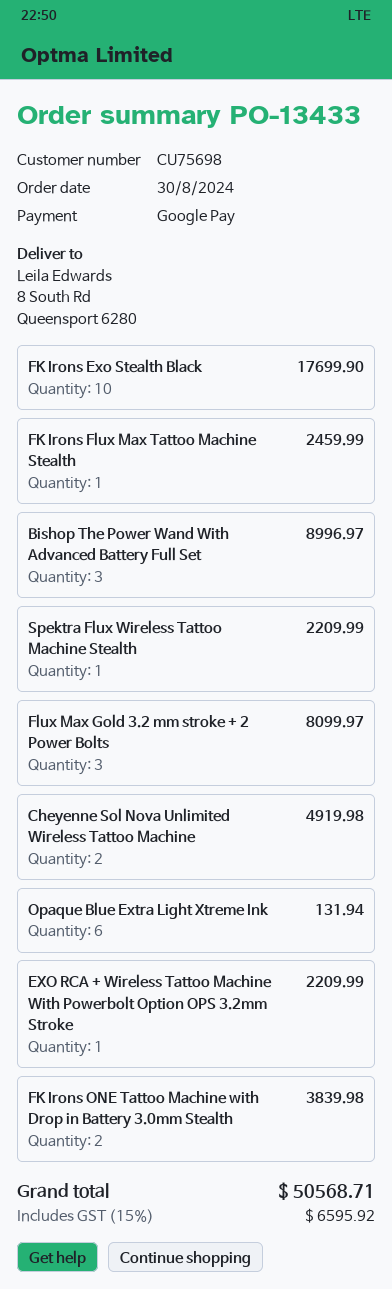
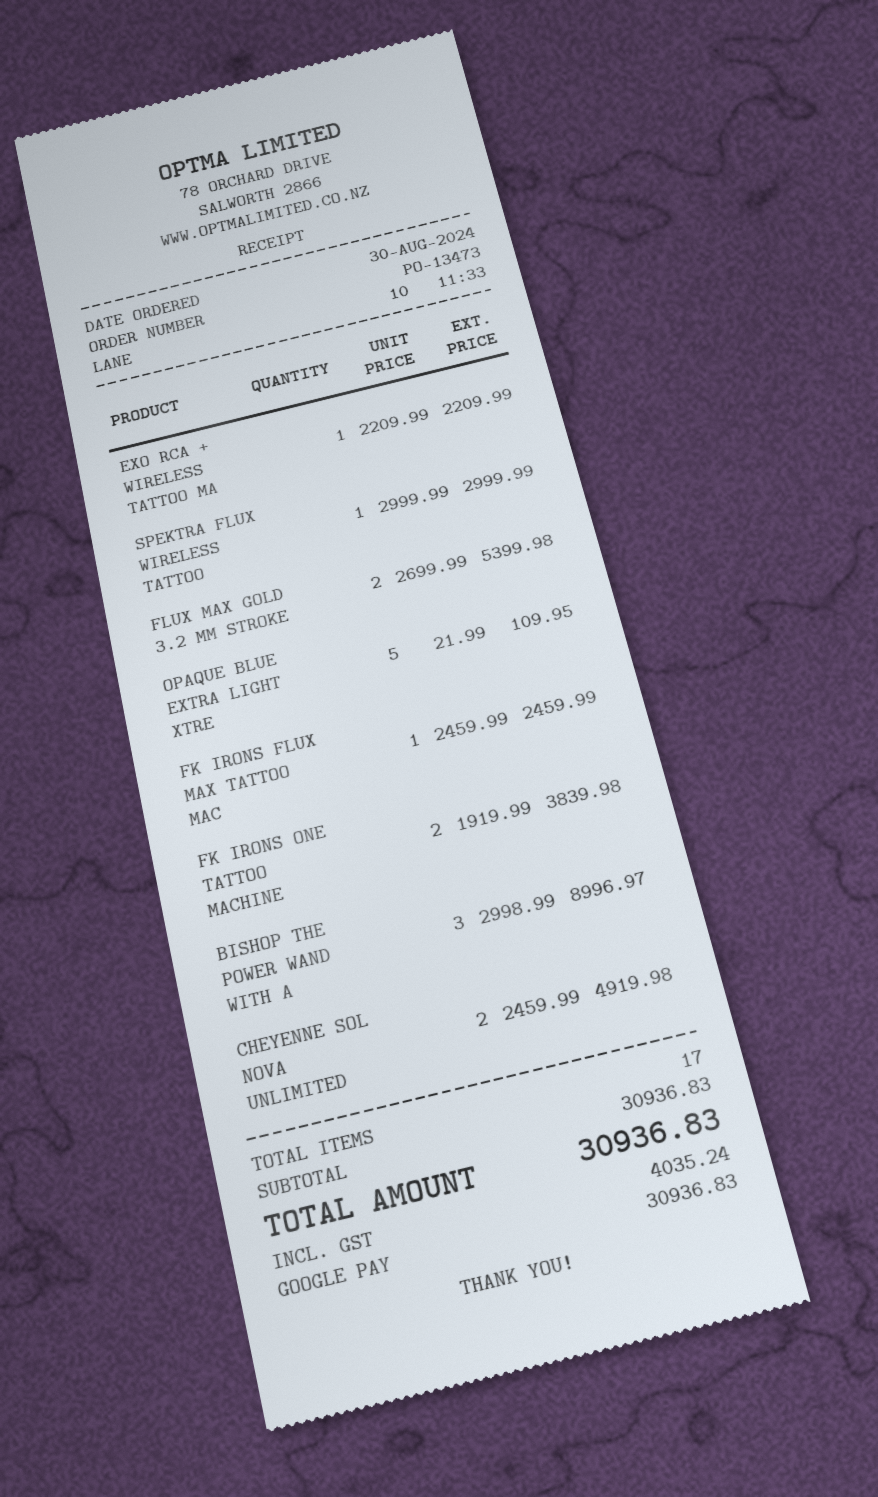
order number: PO-13433 -> PO-13473
FK Irons Exo Stealth Black: 10 for 17699.90 -> none
Spektra Flux Wireless Tattoo Machine Stealth: 1 for 2209.99 -> 1 for 2999.99
Flux Max Gold 3.2 mm stroke + 2 Power Bolts: 3 for 8099.97 -> 2 for 5399.98
Opaque Blue Extra Light Xtreme Ink: 6 for 131.94 -> 5 for 109.95
tax: 6595.92 -> 4035.24
total: 50568.71 -> 30936.83

